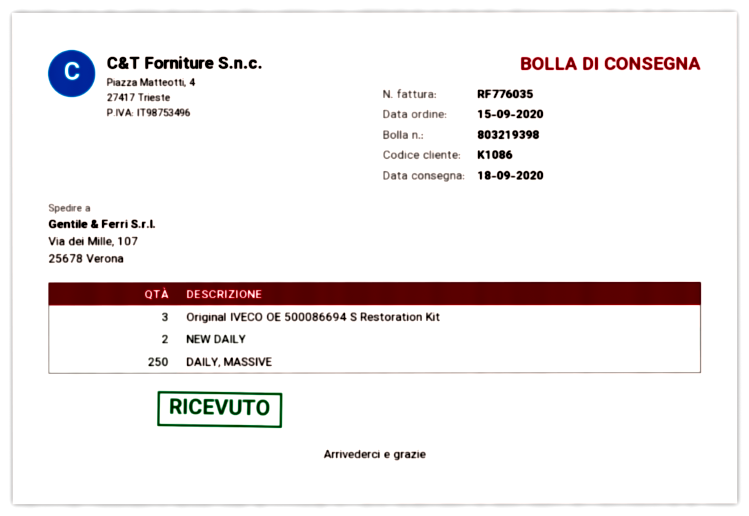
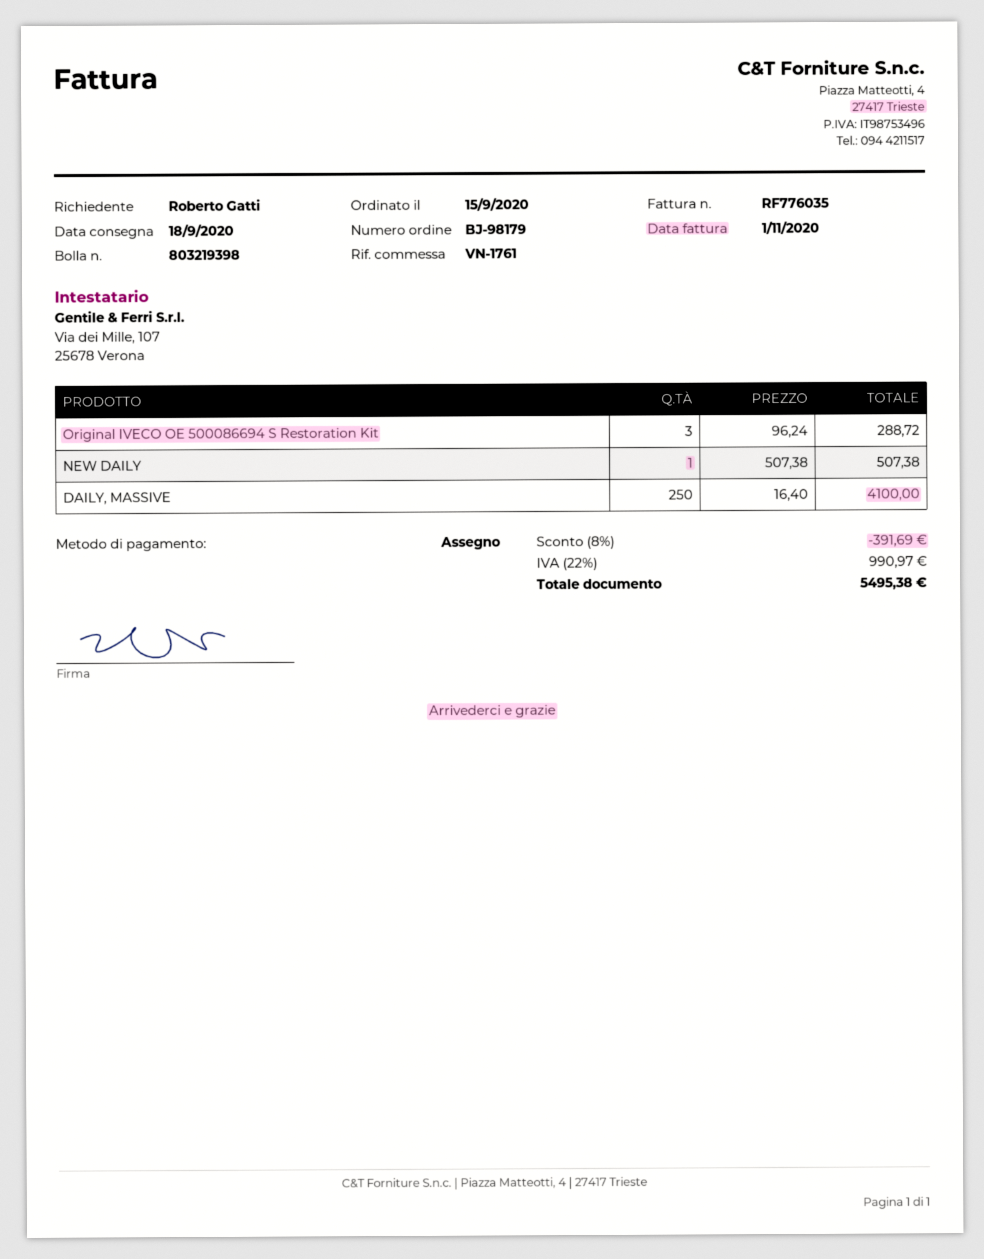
NEW DAILY: 2 -> 1

